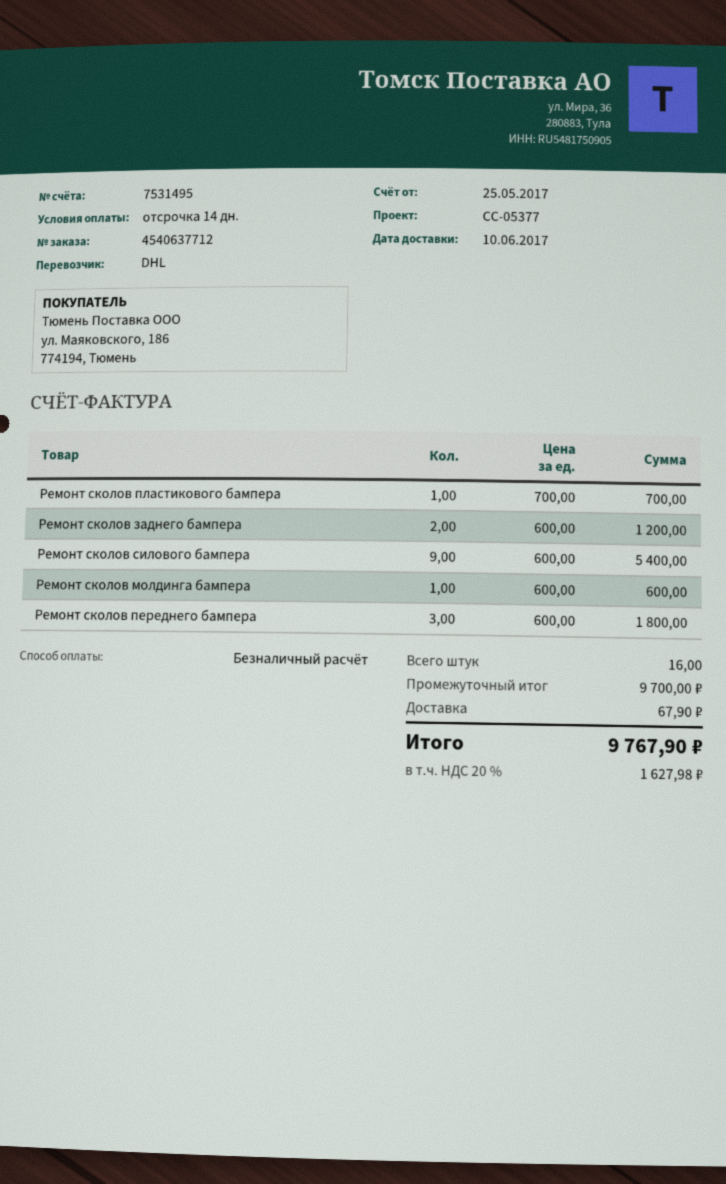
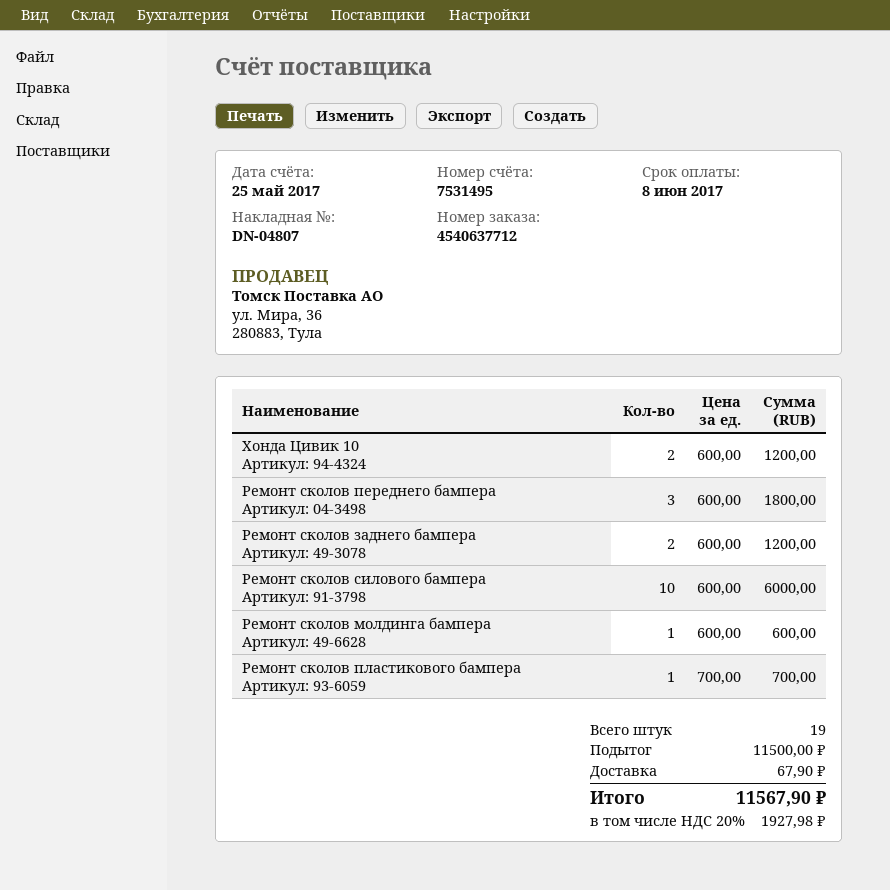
Ремонт сколов силового бампера: 9 x 600.00 = 5400.00 -> 10 x 600.00 = 6000.00
Хонда Цивик 10: none -> 2 x 600.00 = 1200.00
total quantity: 16 -> 19
subtotal: 9700.00 -> 11500.00
tax: 20% = 1627.98 -> 20% = 1927.98
total: 9767.90 -> 11567.90

